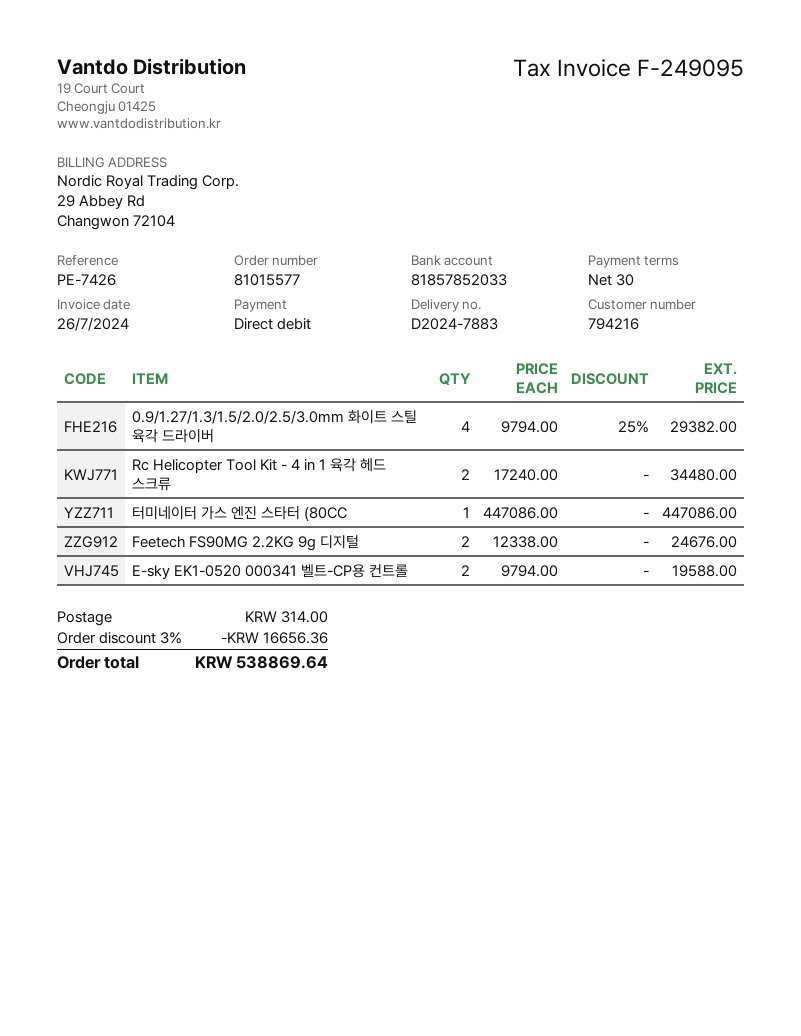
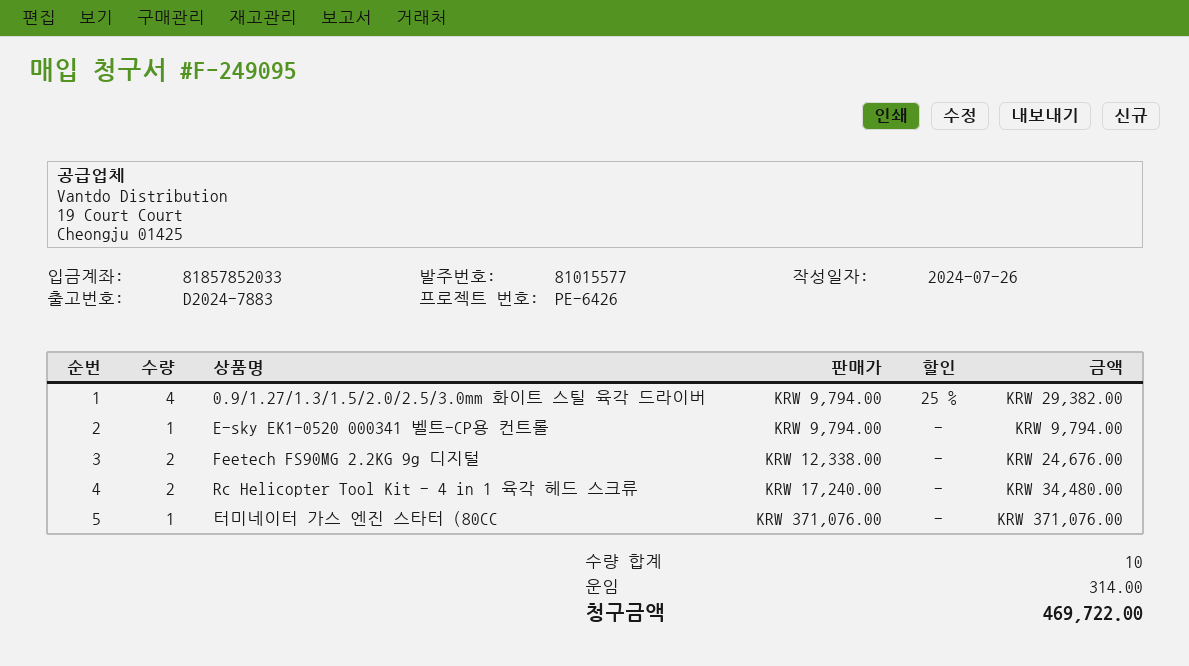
reference: PE-7426 -> PE-6426
터미네이터 가스 엔진 스타터 (80CC: 1 x 447086.00 = 447086.00 -> 1 x 371076.00 = 371076.00
E-sky EK1-0520 000341 벨트-CP용 컨트롤: 2 x 9794.00 = 19588.00 -> 1 x 9794.00 = 9794.00
discount: 3% = 16656.36 -> none
total: 538869.64 -> 469722.00

